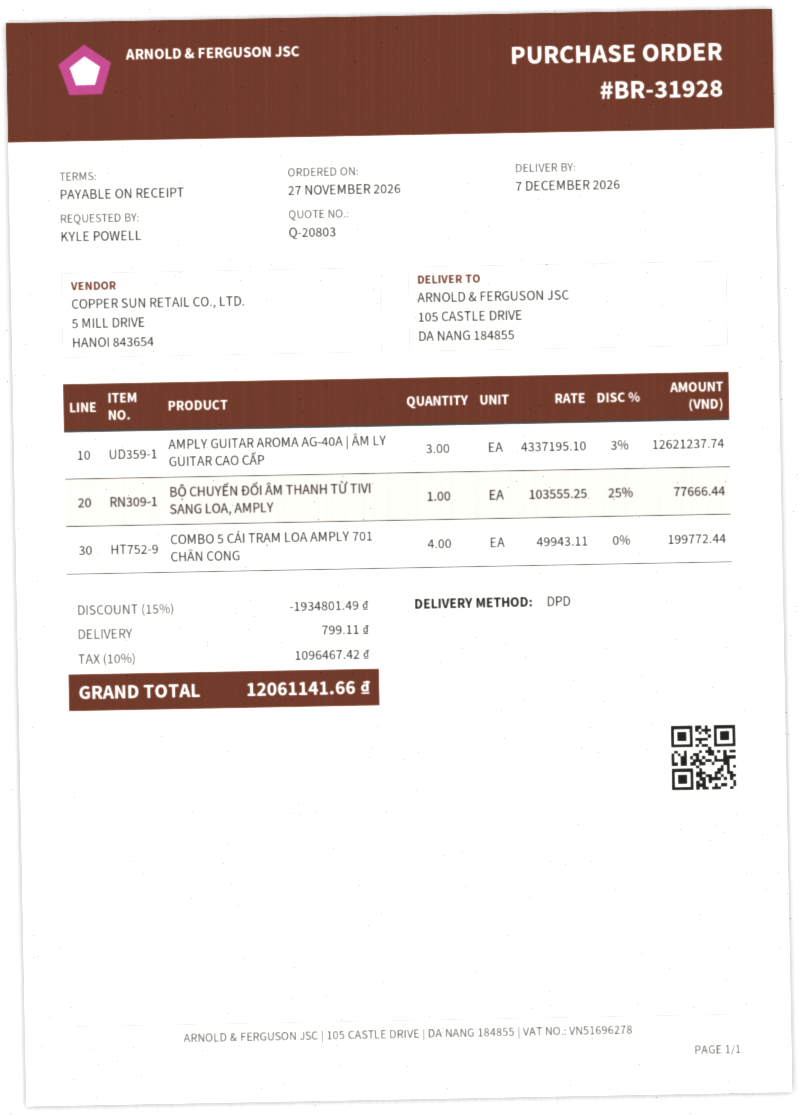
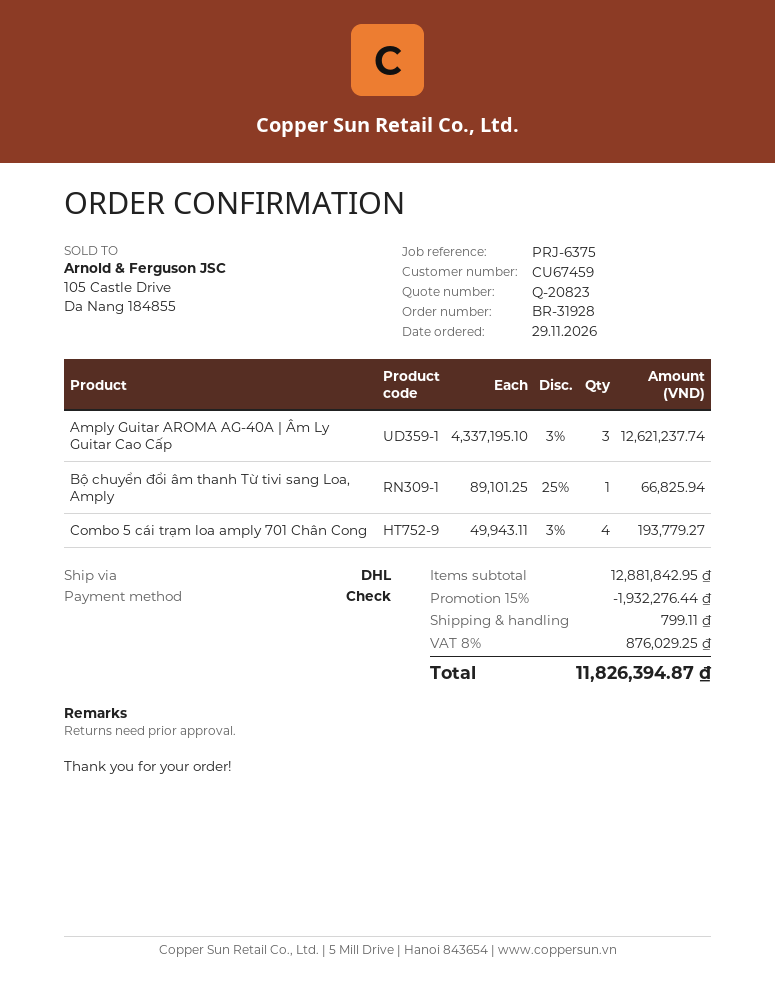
quote number: Q-20803 -> Q-20823
order date: 2026-11-27 -> 2026-11-29
shipping method: DPD -> DHL
BỘ CHUYỂN ĐỔI ÂM THANH TỪ TIVI SANG LOA, AMPLY: 1 x 103555.25 - 25% = 77666.44 -> 1 x 89101.25 - 25% = 66825.94
COMBO 5 CÁI TRẠM LOA AMPLY 701 CHÂN CONG: 4 x 49943.11 = 199772.44 -> 4 x 49943.11 - 3% = 193779.27
discount: 15% = 1934801.49 -> 15% = 1932276.44
tax: 10% = 1096467.42 -> 8% = 876029.25
total: 12061141.66 -> 11826394.87

